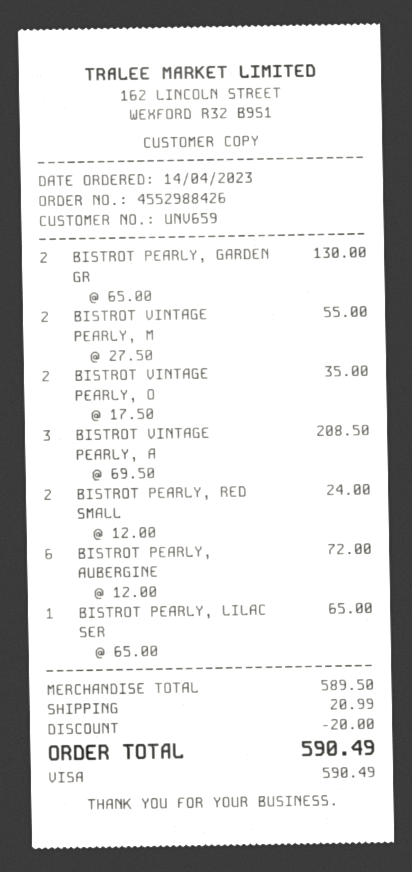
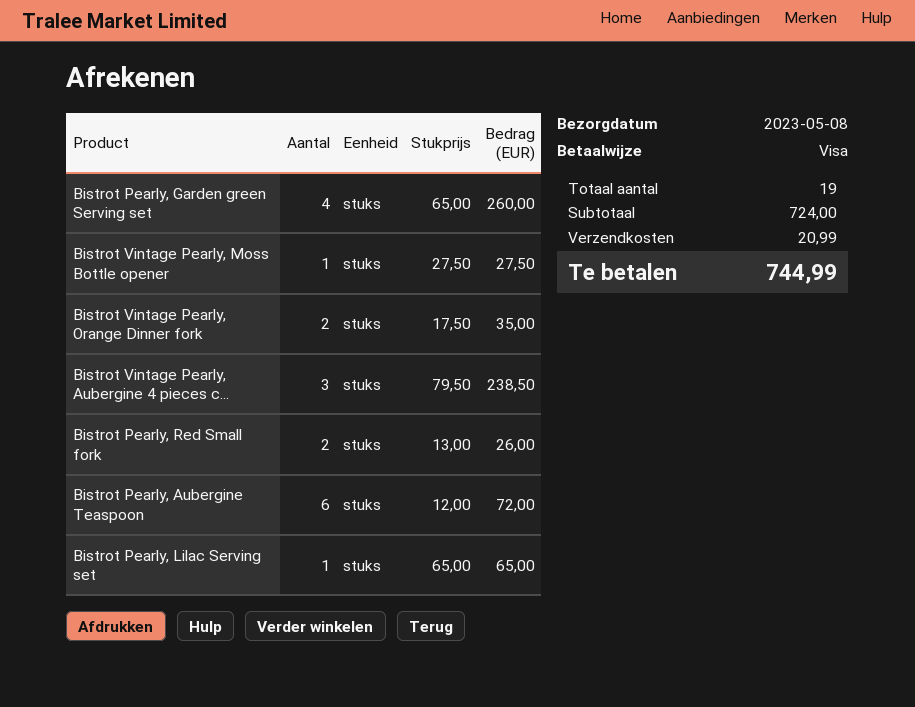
BISTROT PEARLY, GARDEN GR: 2 x 65.00 = 130.00 -> 4 x 65.00 = 260.00
BISTROT VINTAGE PEARLY, M: 2 x 27.50 = 55.00 -> 1 x 27.50 = 27.50
BISTROT VINTAGE PEARLY, A: 3 x 69.50 = 208.50 -> 3 x 79.50 = 238.50
BISTROT PEARLY, RED SMALL: 2 x 12.00 = 24.00 -> 2 x 13.00 = 26.00
subtotal: 589.50 -> 724.00
discount: 20.00 -> none
total: 590.49 -> 744.99

